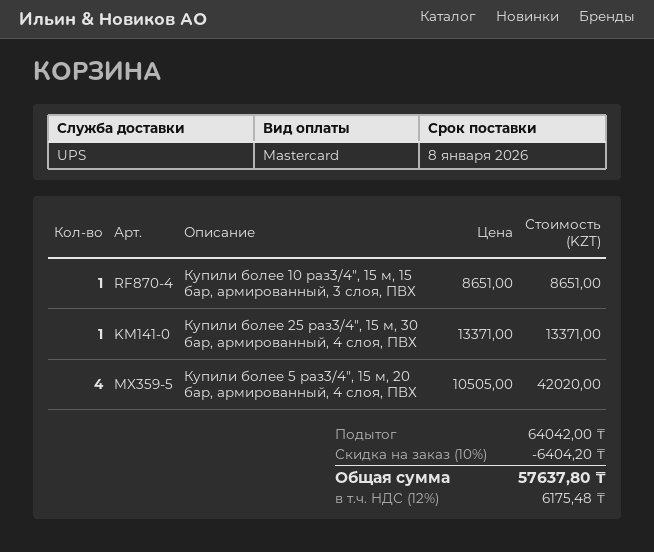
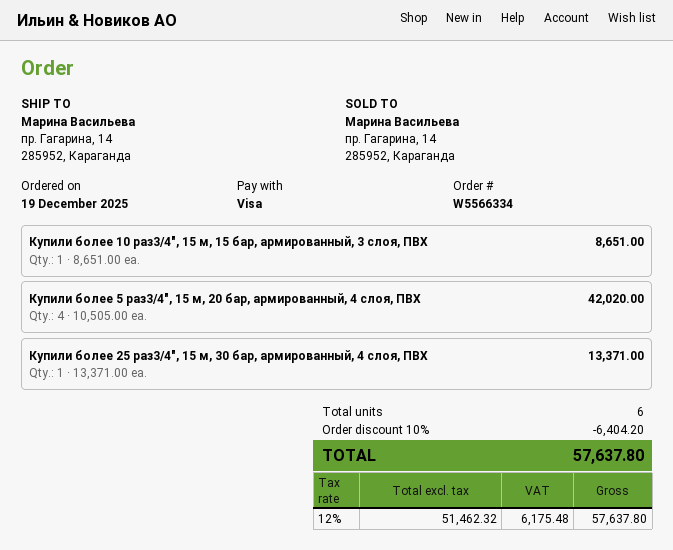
payment method: Mastercard -> Visa

